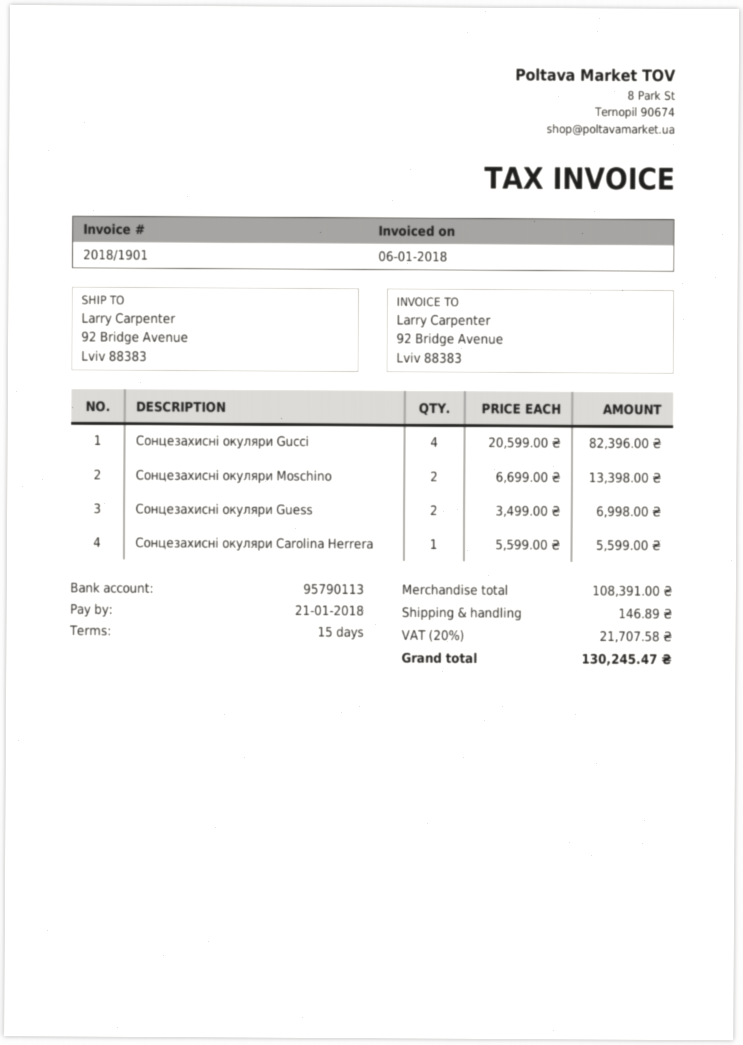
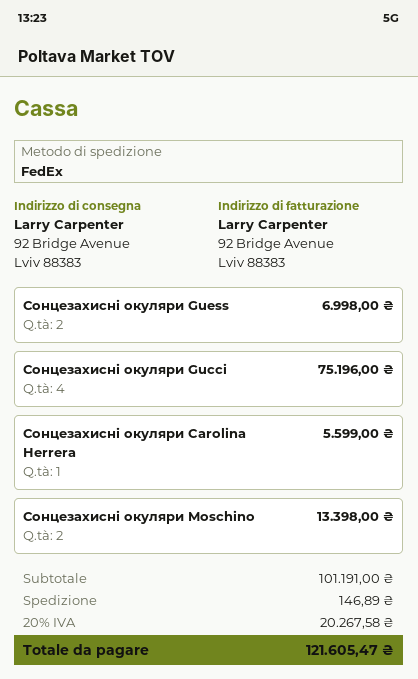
Сонцезахисні окуляри Gucci: 4 for 82396.00 -> 4 for 75196.00
subtotal: 108391.00 -> 101191.00
tax: 20% = 21707.58 -> 20% = 20267.58
total: 130245.47 -> 121605.47

